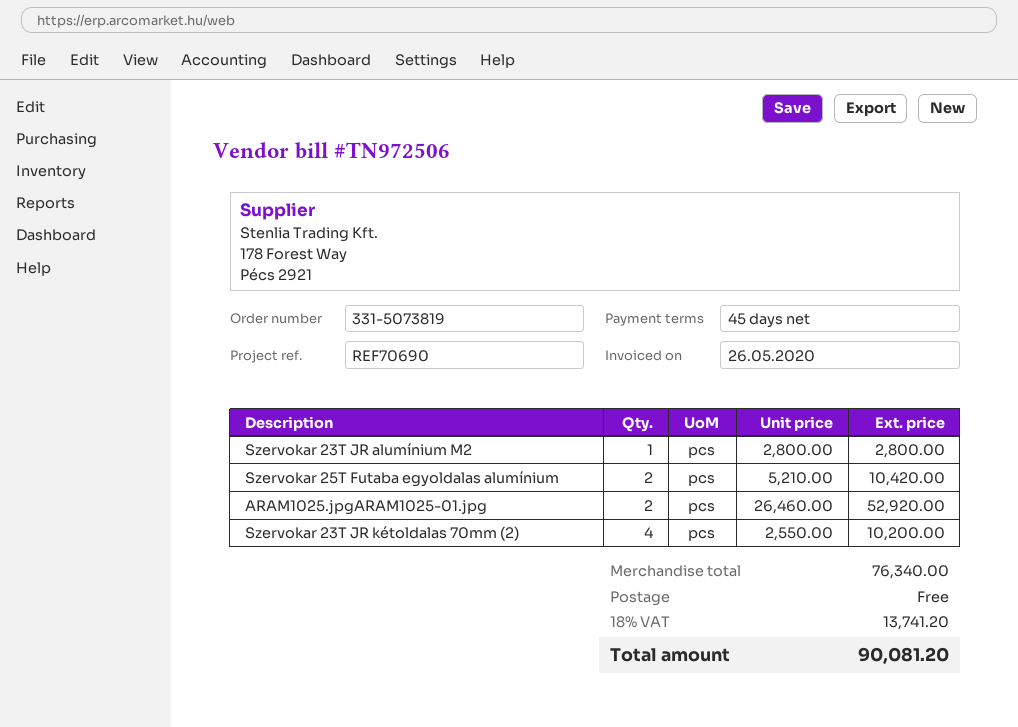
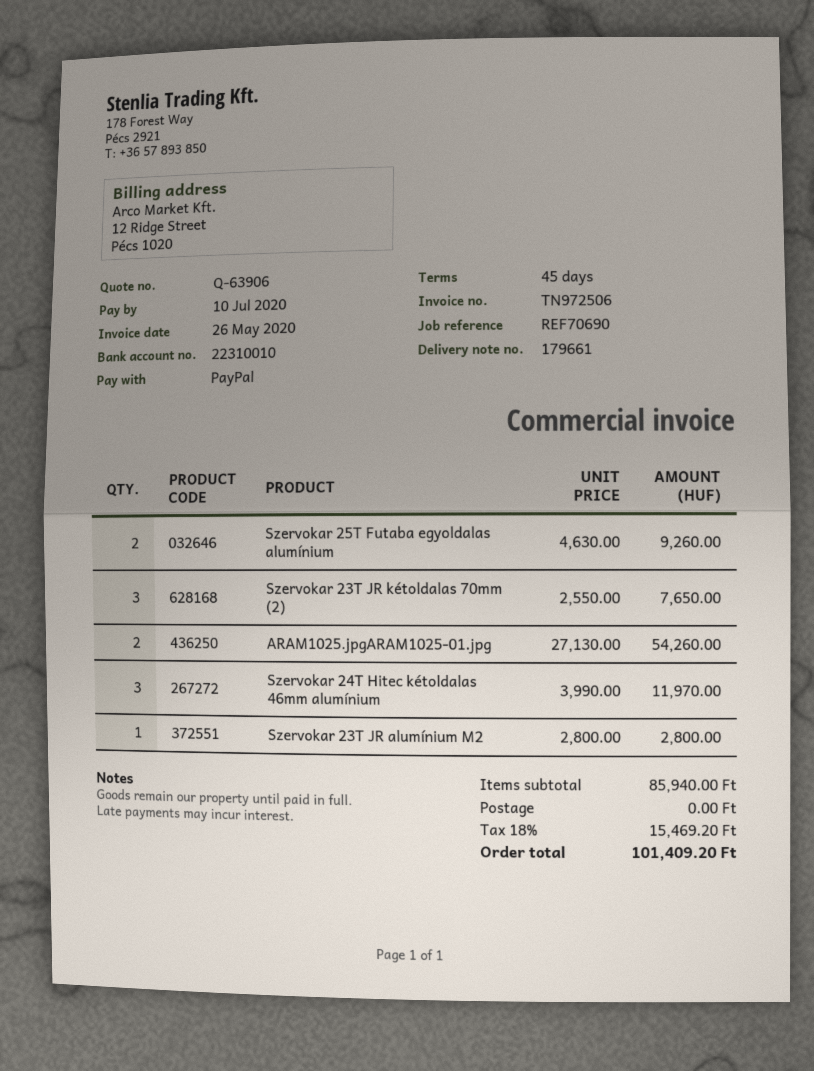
Szervokar 25T Futaba egyoldalas alumínium: 2 x 5210.00 = 10420.00 -> 2 x 4630.00 = 9260.00
ARAM1025.jpgARAM1025-01.jpg: 2 x 26460.00 = 52920.00 -> 2 x 27130.00 = 54260.00
Szervokar 23T JR kétoldalas 70mm (2): 4 x 2550.00 = 10200.00 -> 3 x 2550.00 = 7650.00
Szervokar 24T Hitec kétoldalas 46mm alumínium: none -> 3 x 3990.00 = 11970.00
subtotal: 76340.00 -> 85940.00
tax: 18% = 13741.20 -> 18% = 15469.20
total: 90081.20 -> 101409.20

